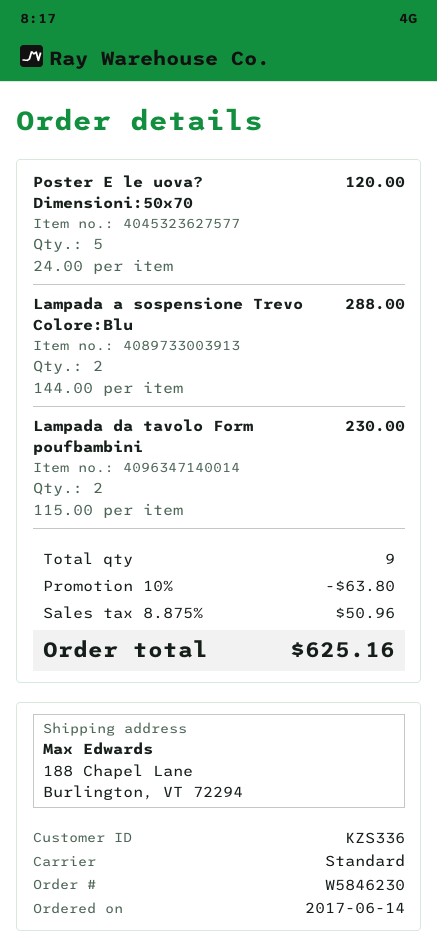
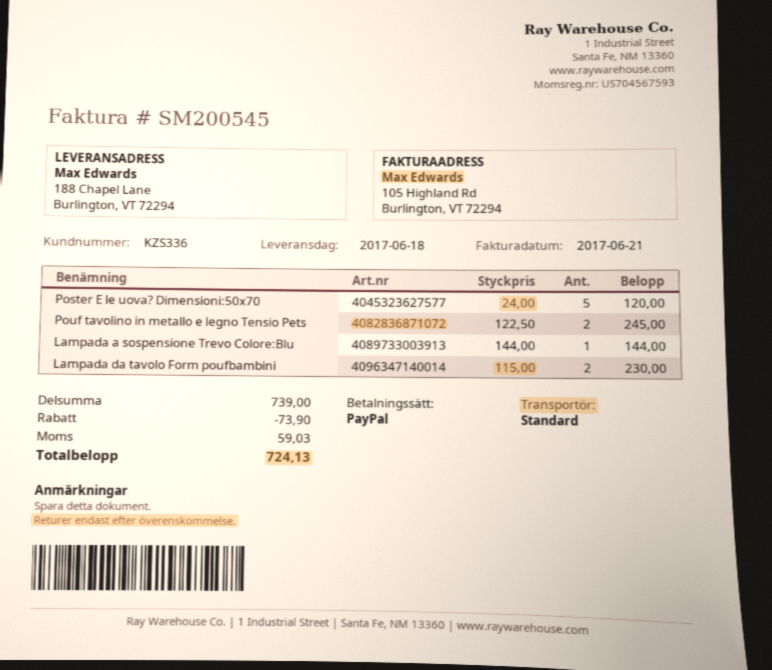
Lampada a sospensione Trevo Colore:Blu: 2 x 144.00 = 288.00 -> 1 x 144.00 = 144.00
Pouf tavolino in metallo e legno Tensio Pets: none -> 2 x 122.50 = 245.00
discount: 63.80 -> 73.90
tax: 50.96 -> 59.03
total: 625.16 -> 724.13

